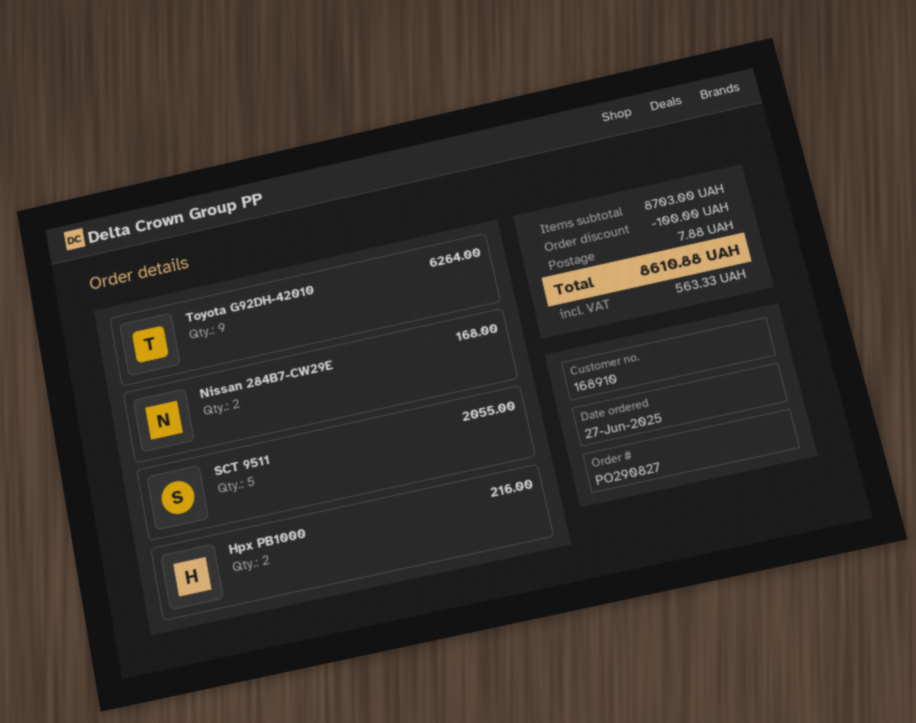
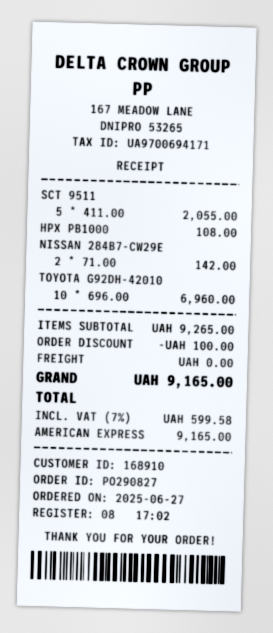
Toyota G92DH-42010: 9 for 6264.00 -> 10 for 6960.00
Nissan 284B7-CW29E: 2 for 168.00 -> 2 for 142.00
Hpx PB1000: 2 for 216.00 -> 1 for 108.00
subtotal: 8703.00 -> 9265.00
shipping: 7.88 -> 0.00
tax: 563.33 -> 599.58
total: 8610.88 -> 9165.00

